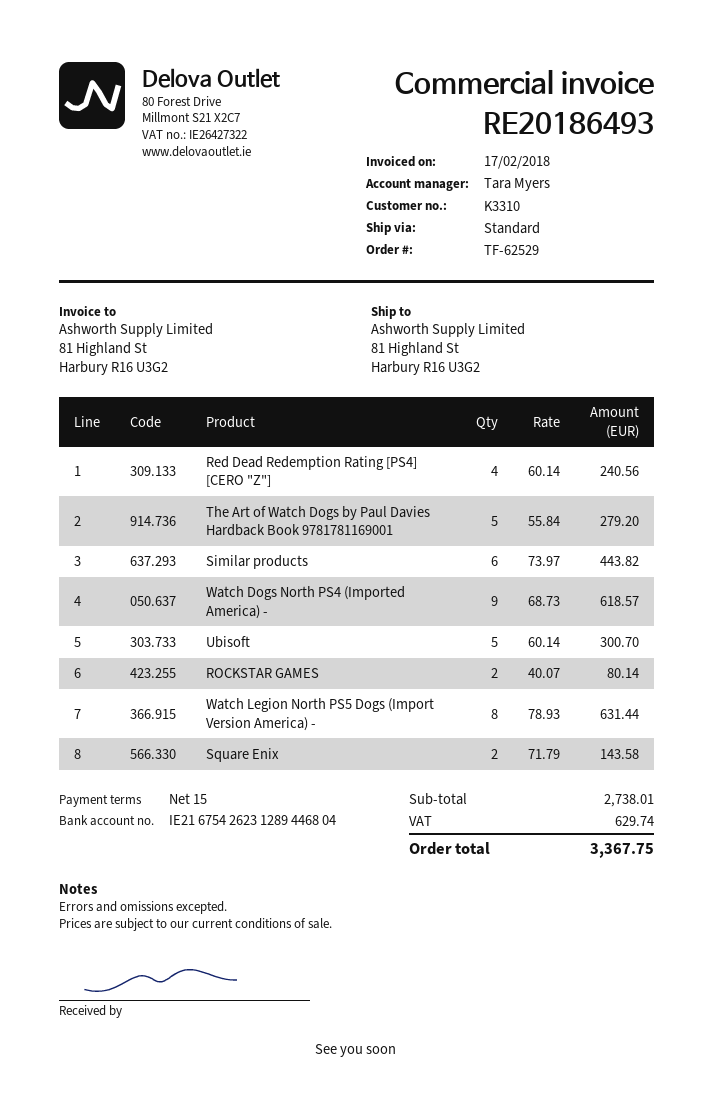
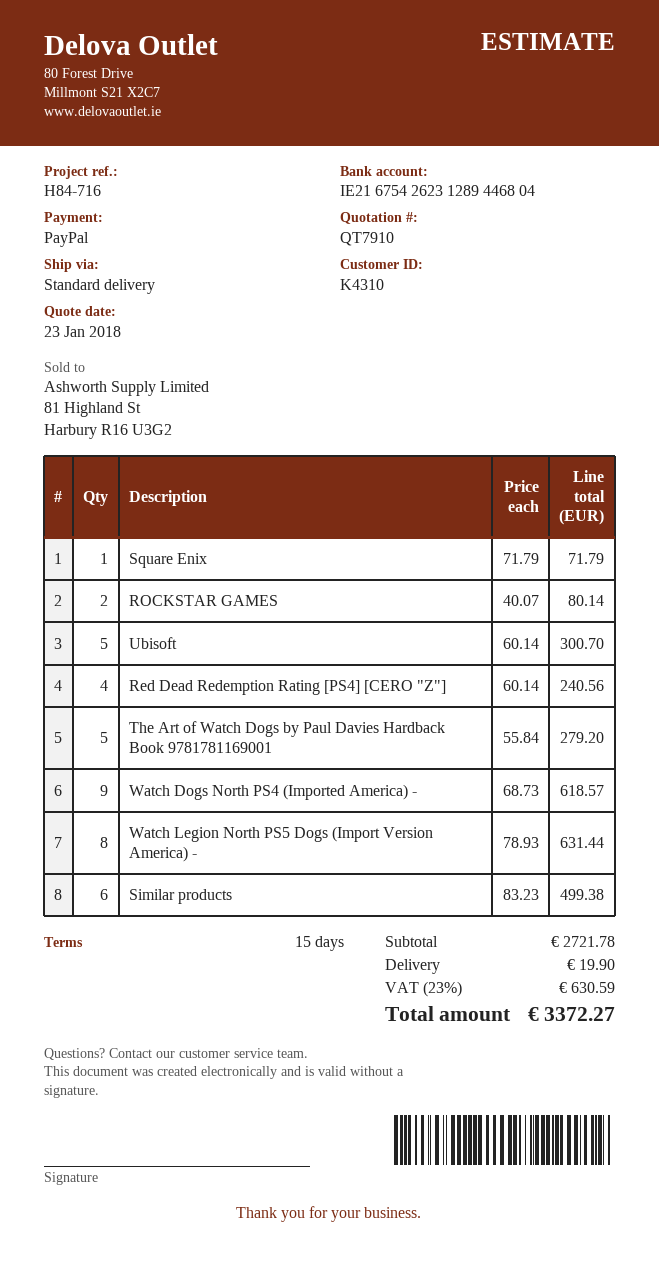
customer number: K3310 -> K4310
Similar products: 6 x 73.97 = 443.82 -> 6 x 83.23 = 499.38
Square Enix: 2 x 71.79 = 143.58 -> 1 x 71.79 = 71.79
subtotal: 2738.01 -> 2721.78
shipping: none -> 19.90
tax: 629.74 -> 630.59
total: 3367.75 -> 3372.27

